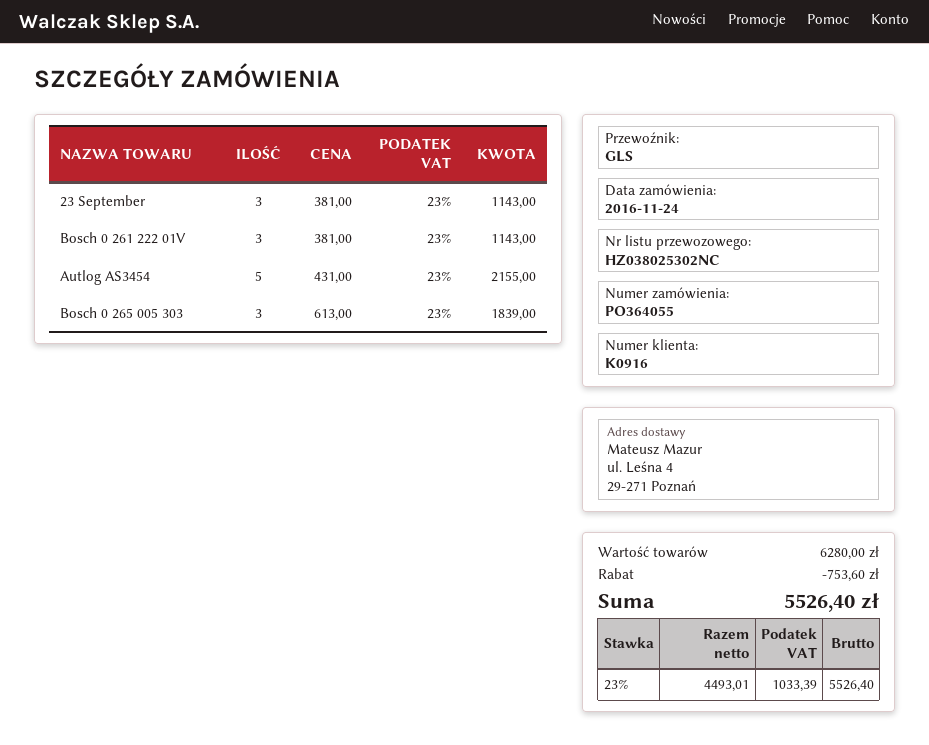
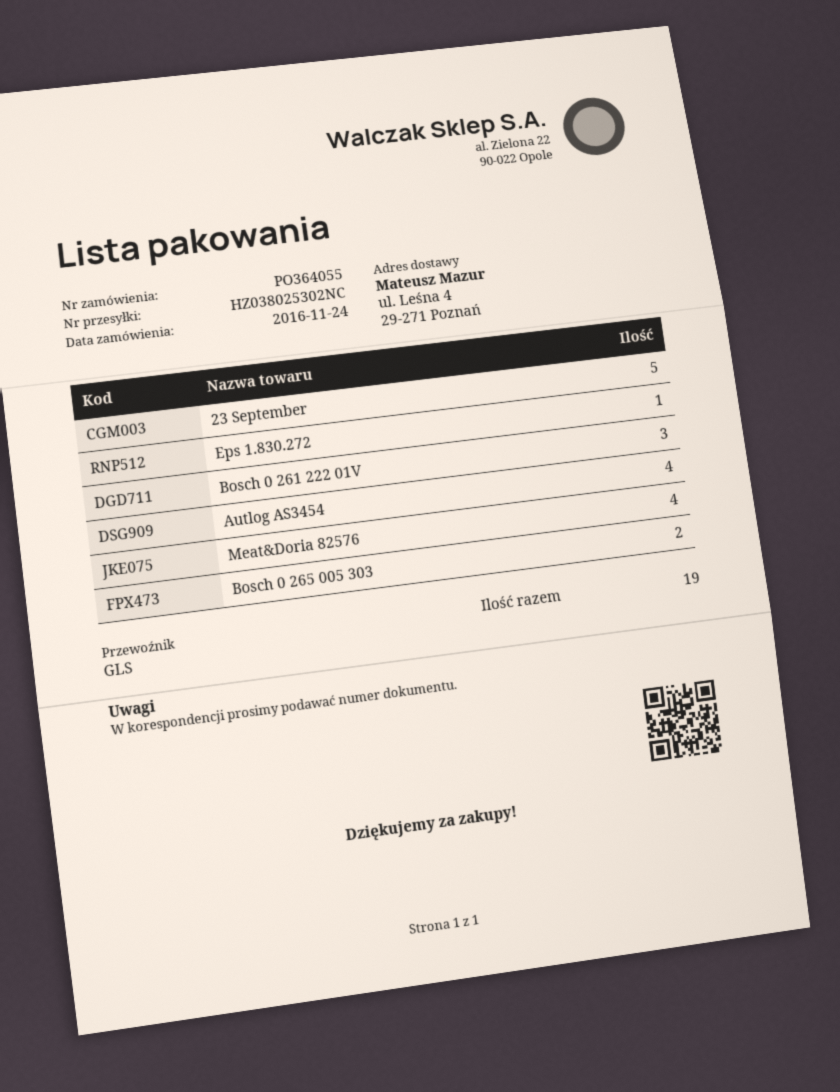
23 September: 3 -> 5
Autlog AS3454: 5 -> 4
Bosch 0 265 005 303: 3 -> 2
Eps 1.830.272: none -> 1
Meat&Doria 82576: none -> 4

